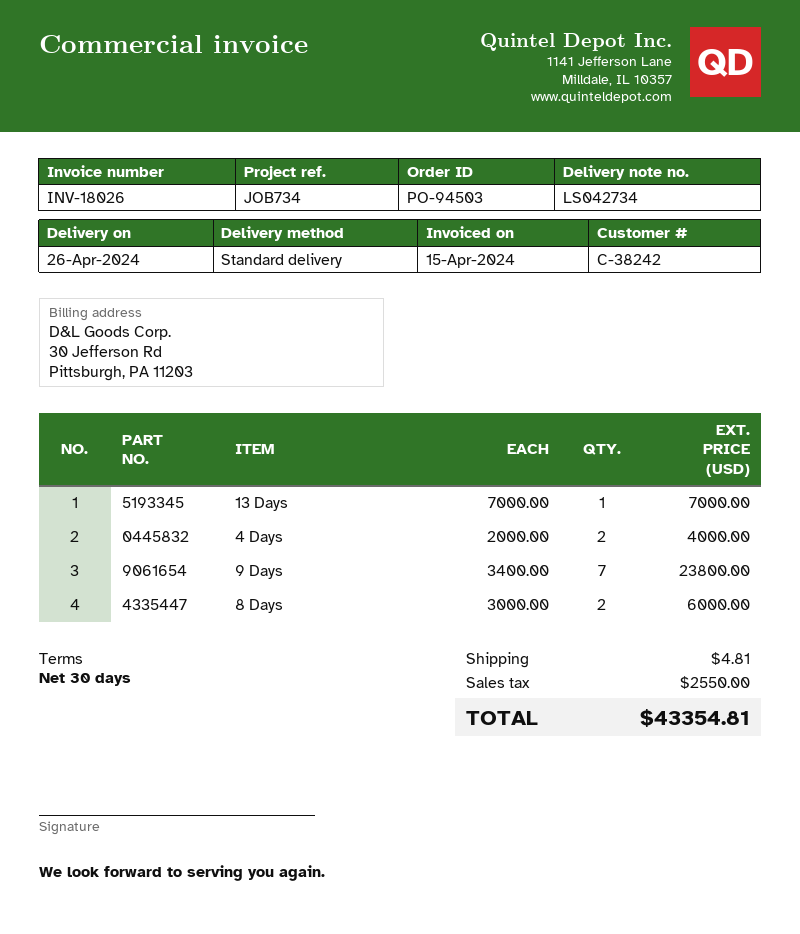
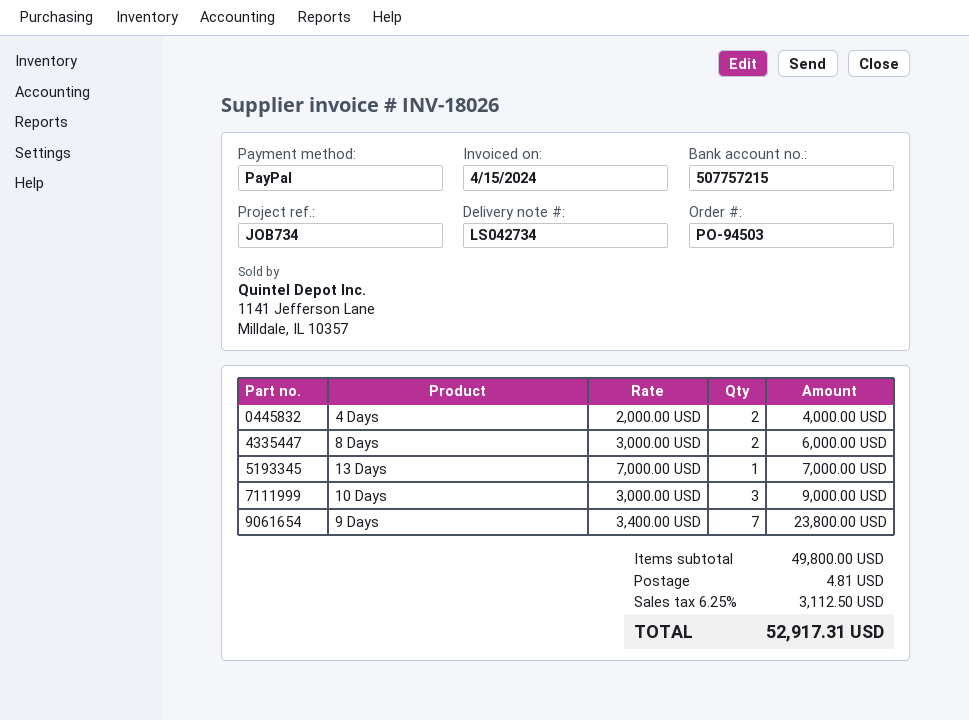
10 Days: none -> 3 x 3000.00 = 9000.00
tax: 2550.00 -> 3112.50
total: 43354.81 -> 52917.31

